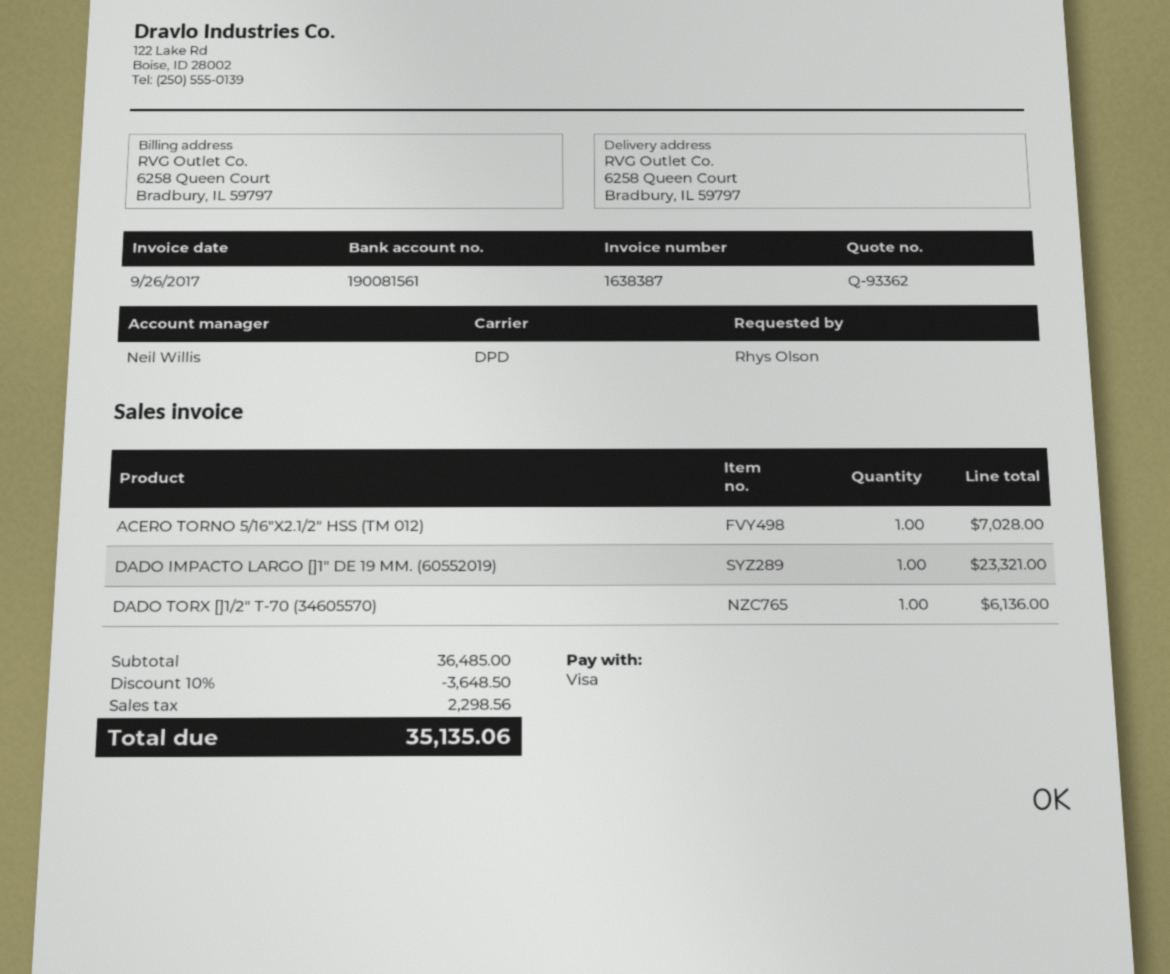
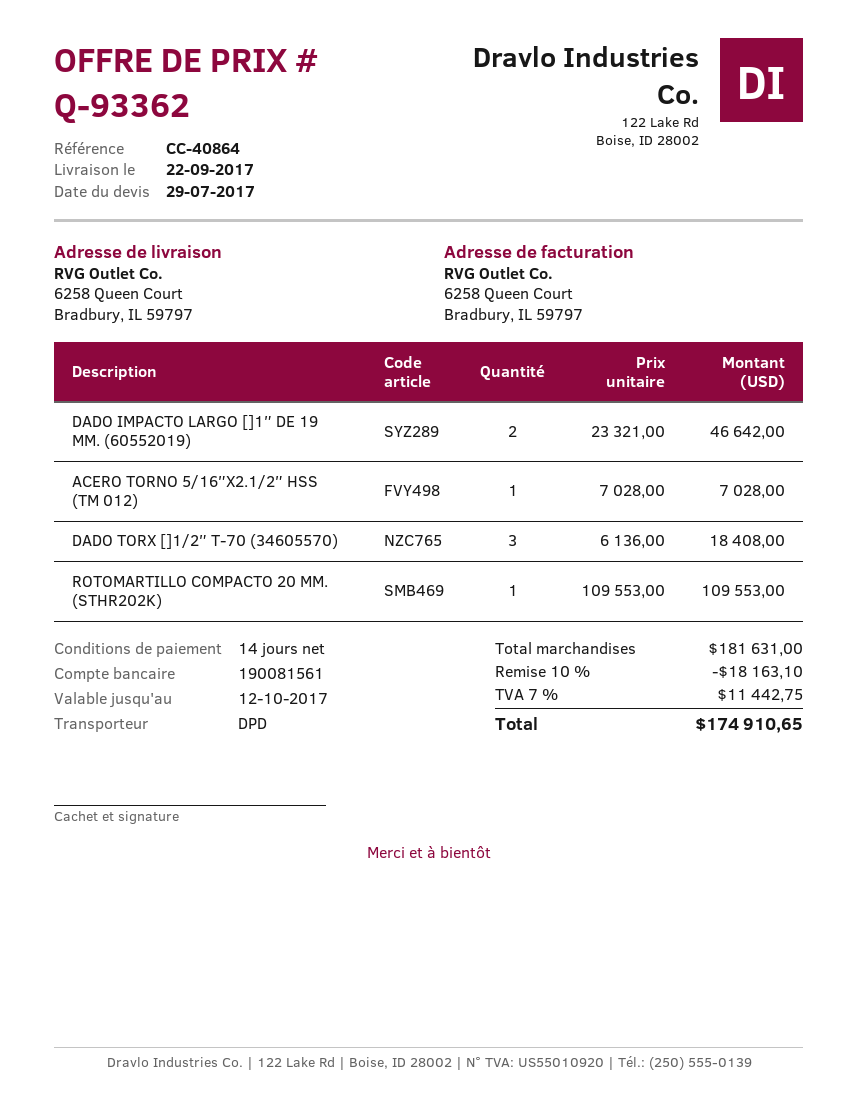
DADO IMPACTO LARGO []1″ DE 19 MM. (60552019): 1 for 23321.00 -> 2 for 46642.00
DADO TORX []1/2″ T-70 (34605570): 1 for 6136.00 -> 3 for 18408.00
ROTOMARTILLO COMPACTO 20 MM. (STHR202K): none -> 1 for 109553.00
subtotal: 36485.00 -> 181631.00
discount: 10% = 3648.50 -> 10% = 18163.10
tax: 2298.56 -> 11442.75
total: 35135.06 -> 174910.65

